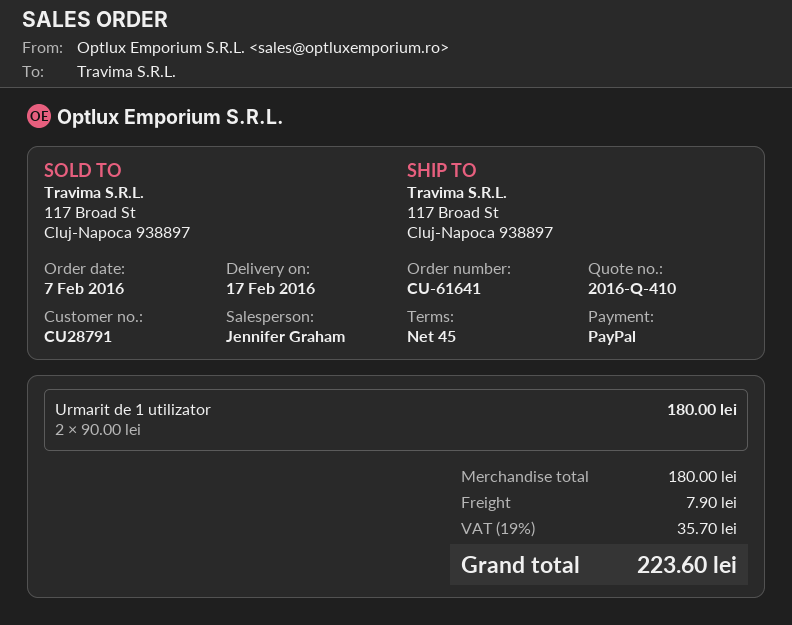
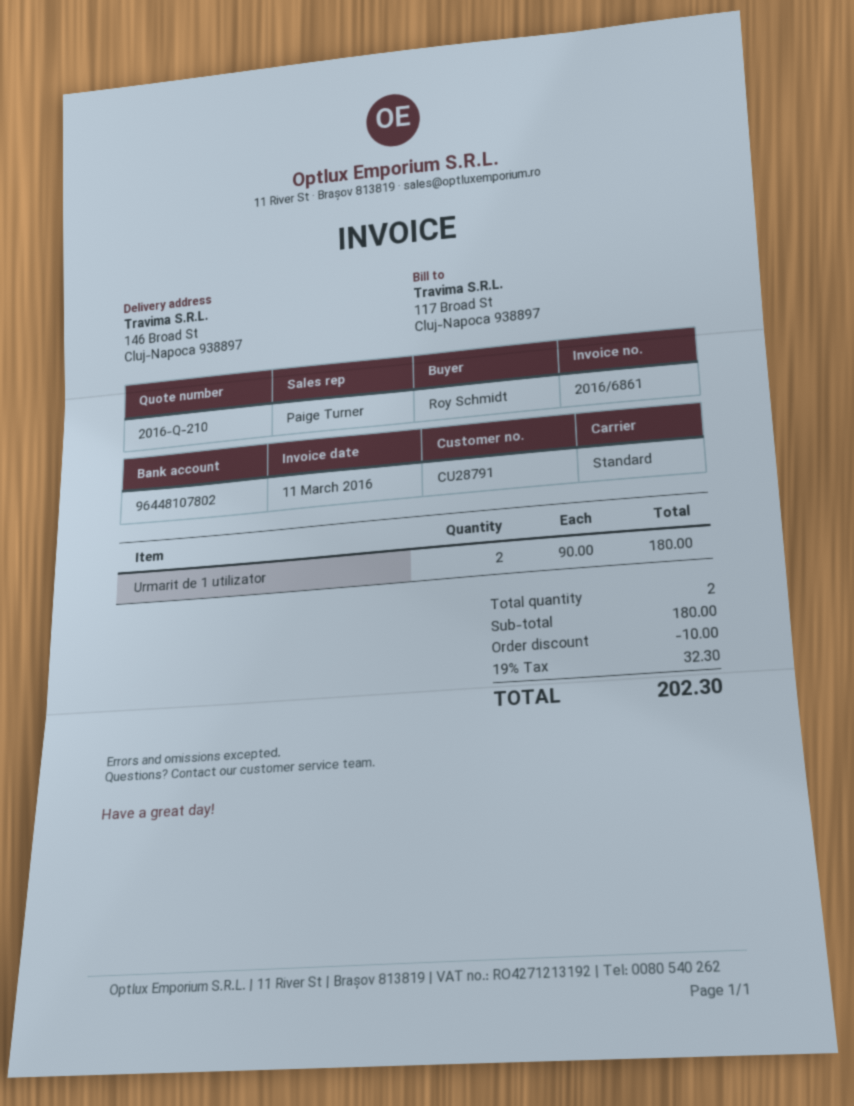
quote number: 2016-Q-410 -> 2016-Q-210
sales rep: Jennifer Graham -> Paige Turner
ship to: 117 Broad St, Cluj-Napoca 938897 -> 146 Broad St, Cluj-Napoca 938897
discount: none -> 10.00
shipping: 7.90 -> none
tax: 19% = 35.70 -> 19% = 32.30
total: 223.60 -> 202.30

